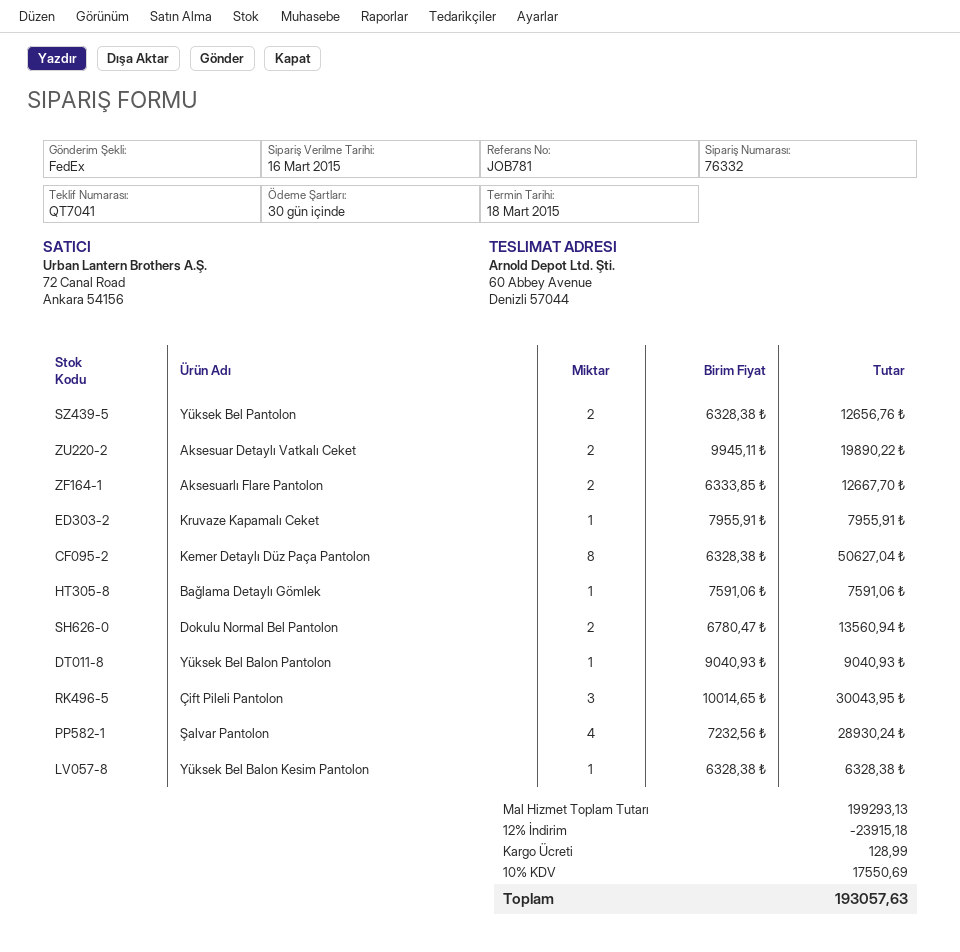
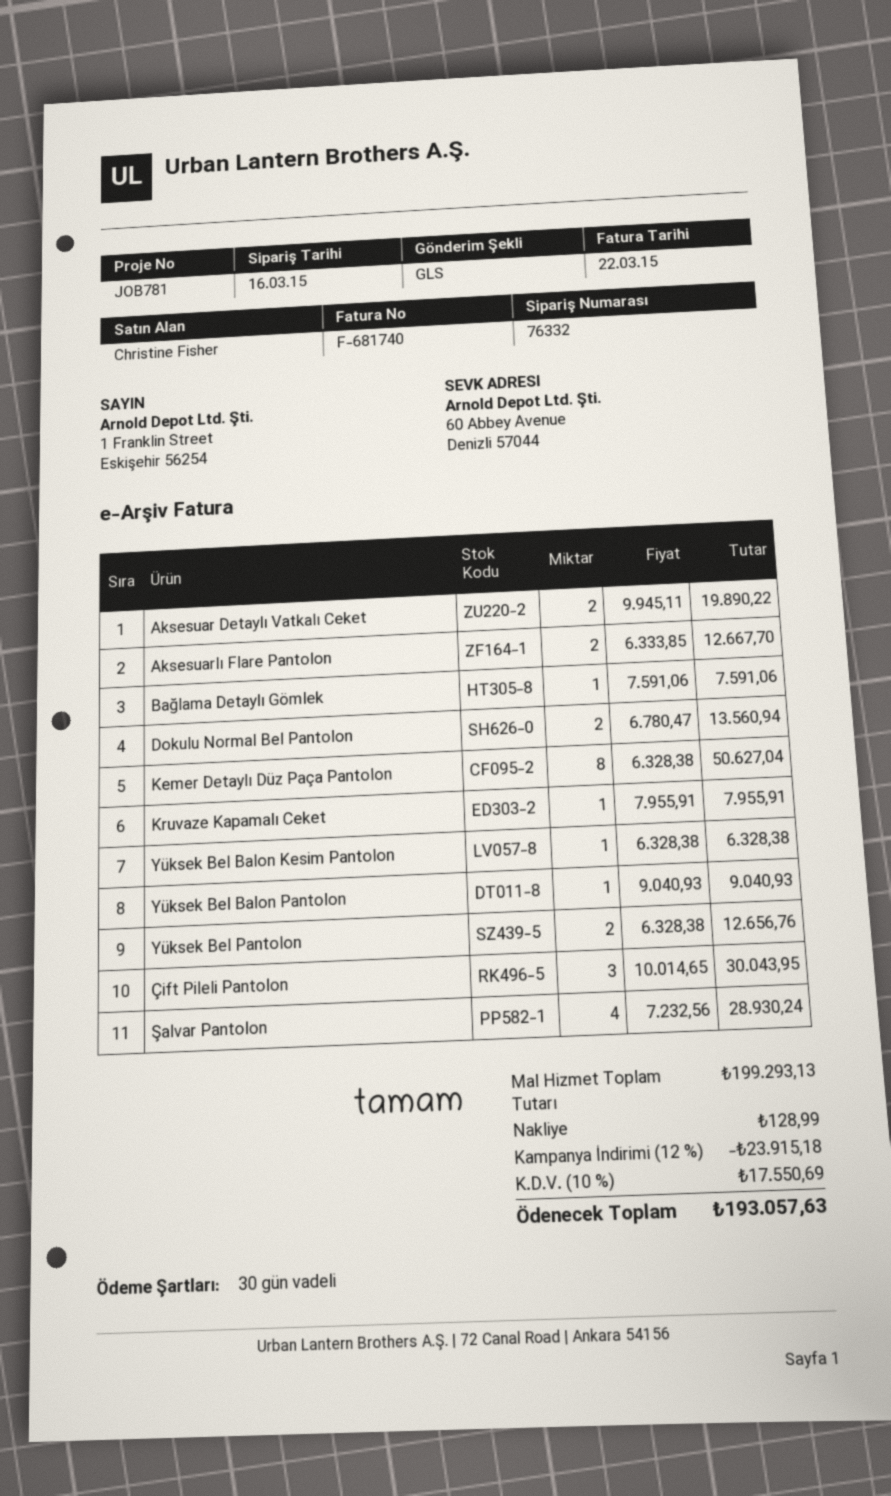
shipping method: FedEx -> GLS

